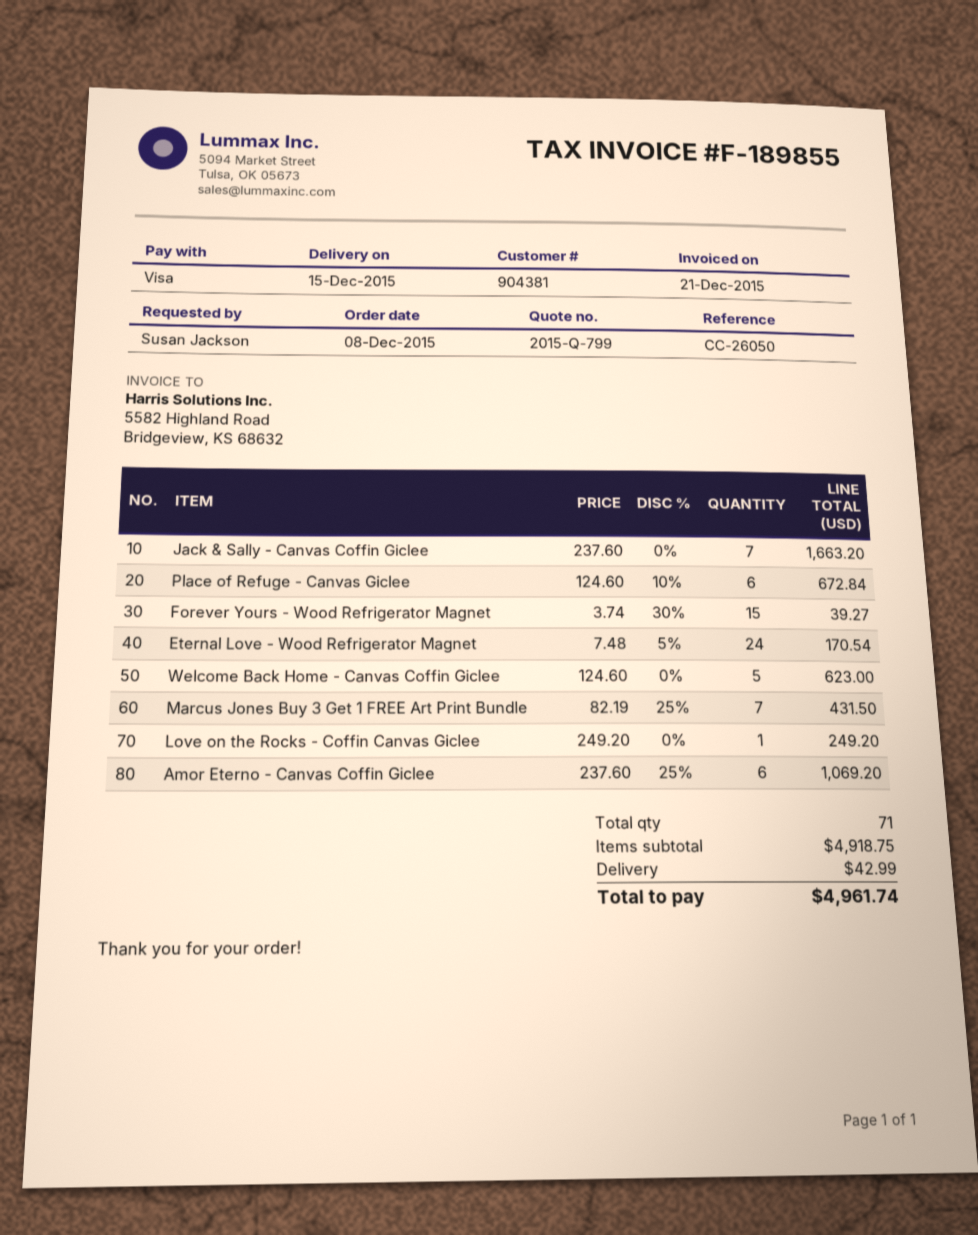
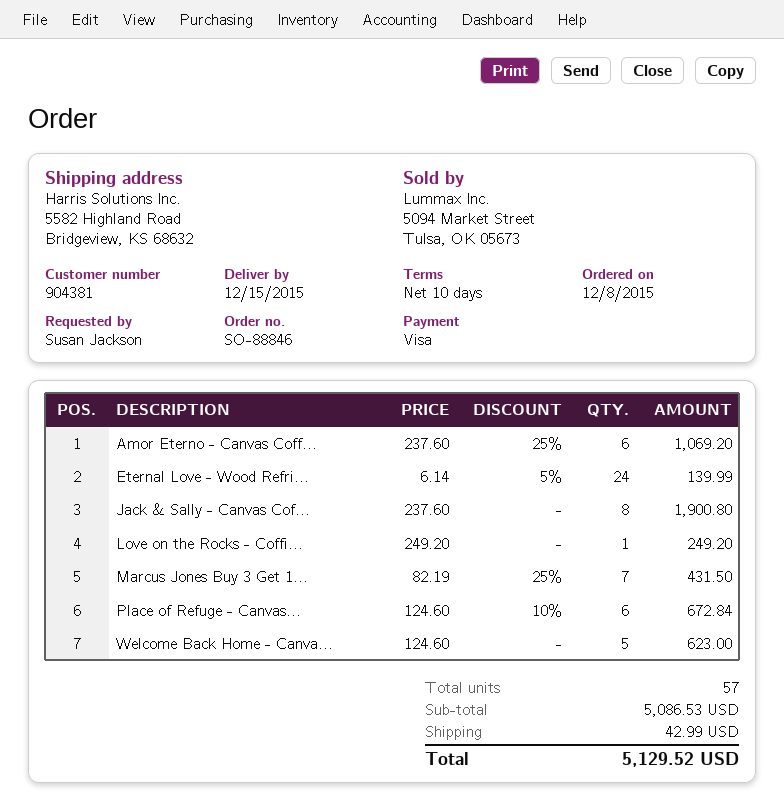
Jack & Sally - Canvas Coffin Giclee: 7 x 237.60 = 1663.20 -> 8 x 237.60 = 1900.80
Forever Yours - Wood Refrigerator Magnet: 15 x 3.74 - 30% = 39.27 -> none
Eternal Love - Wood Refrigerator Magnet: 24 x 7.48 - 5% = 170.54 -> 24 x 6.14 - 5% = 139.99
total quantity: 71 -> 57
subtotal: 4918.75 -> 5086.53
total: 4961.74 -> 5129.52

